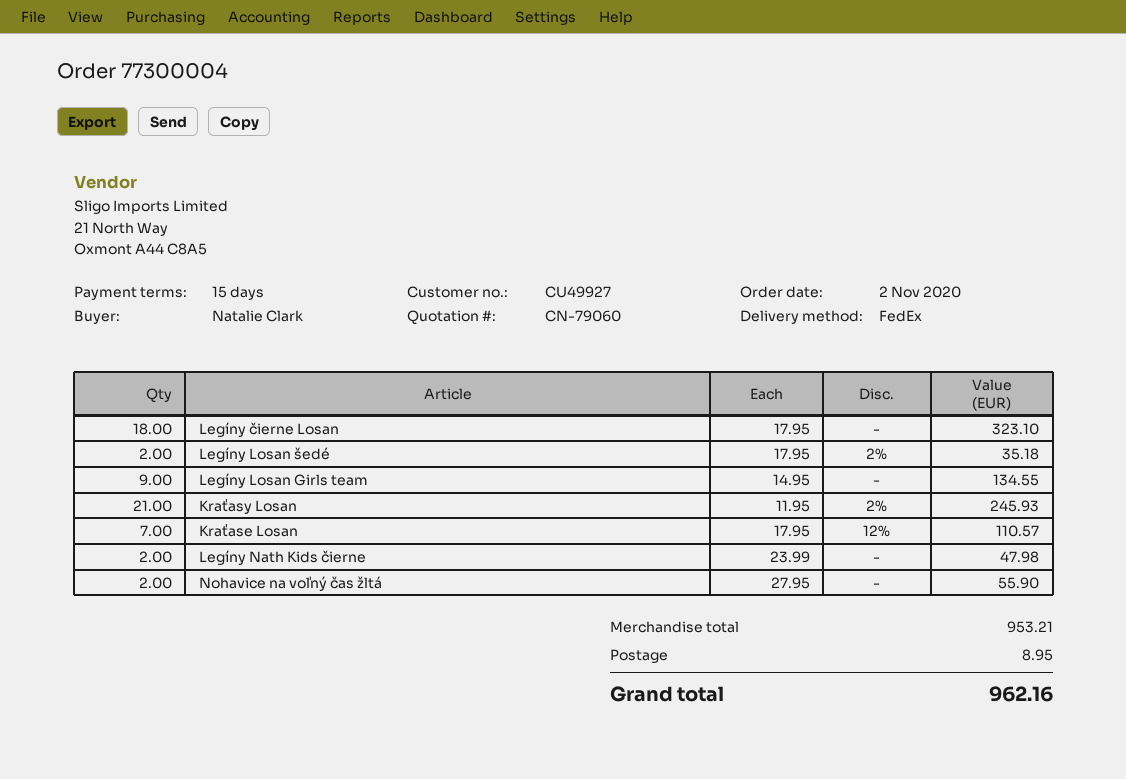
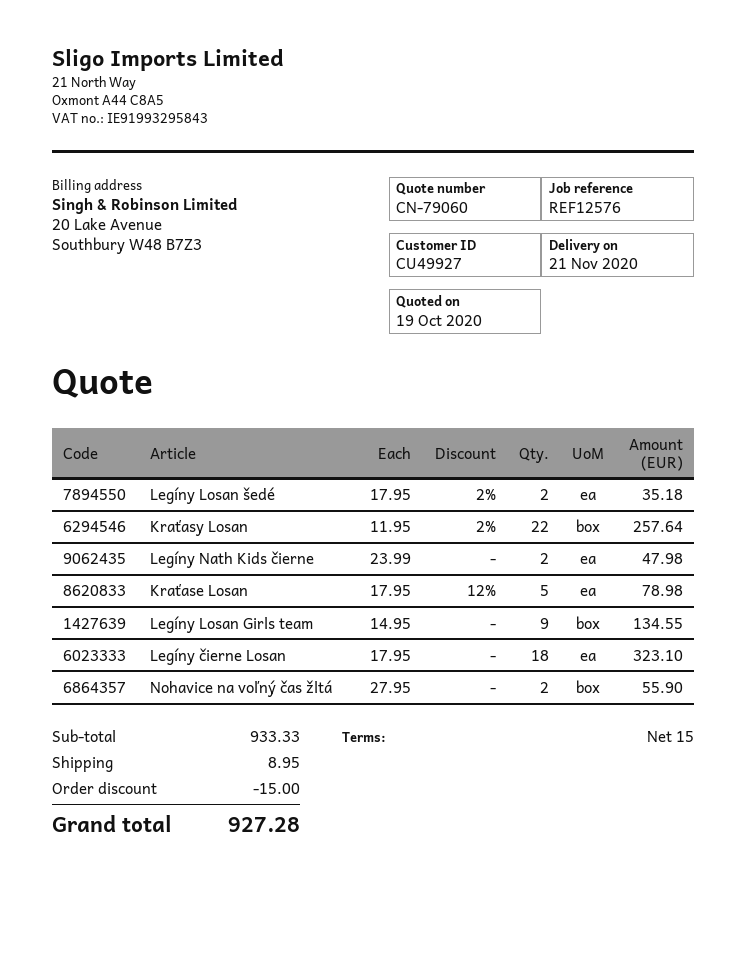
Kraťasy Losan: 21 x 11.95 - 2% = 245.93 -> 22 x 11.95 - 2% = 257.64
Kraťase Losan: 7 x 17.95 - 12% = 110.57 -> 5 x 17.95 - 12% = 78.98
subtotal: 953.21 -> 933.33
discount: none -> 15.00
total: 962.16 -> 927.28

